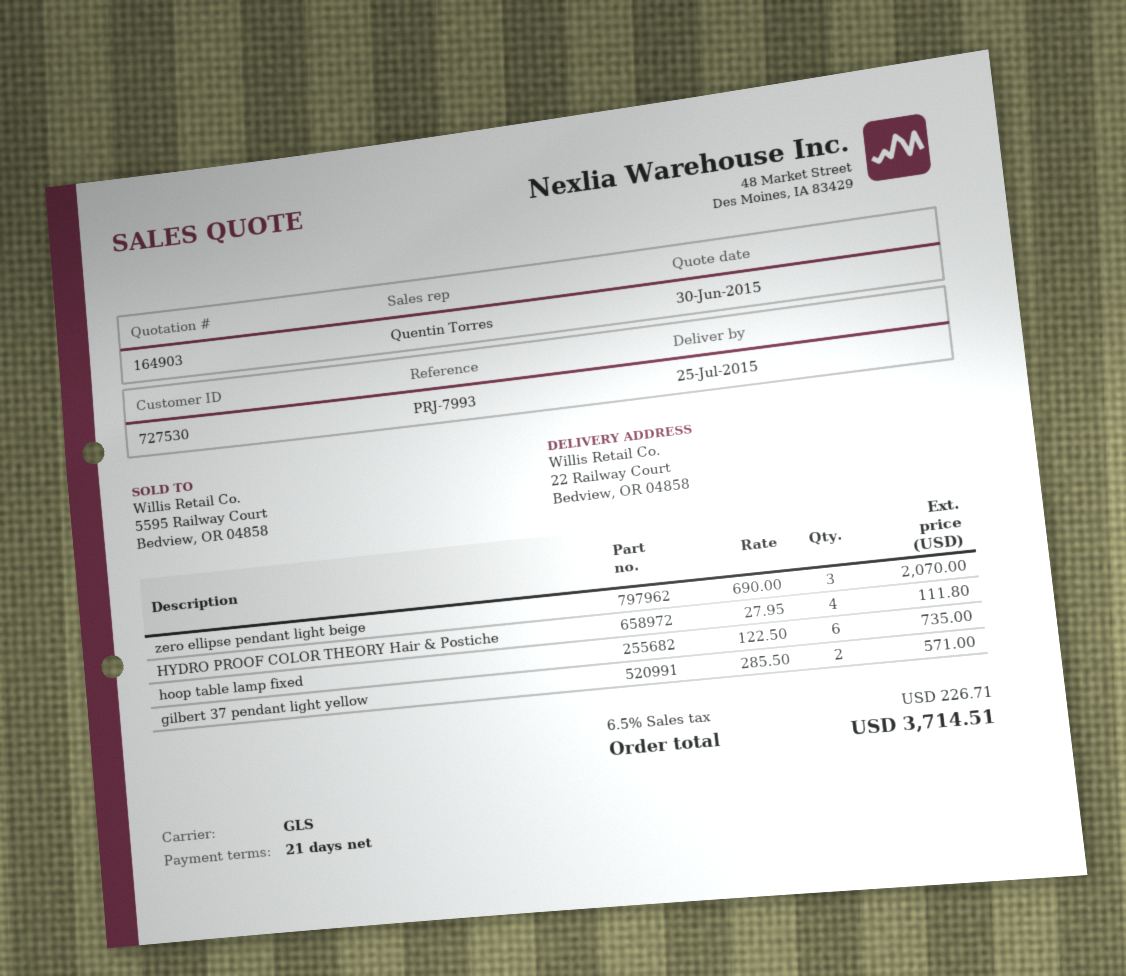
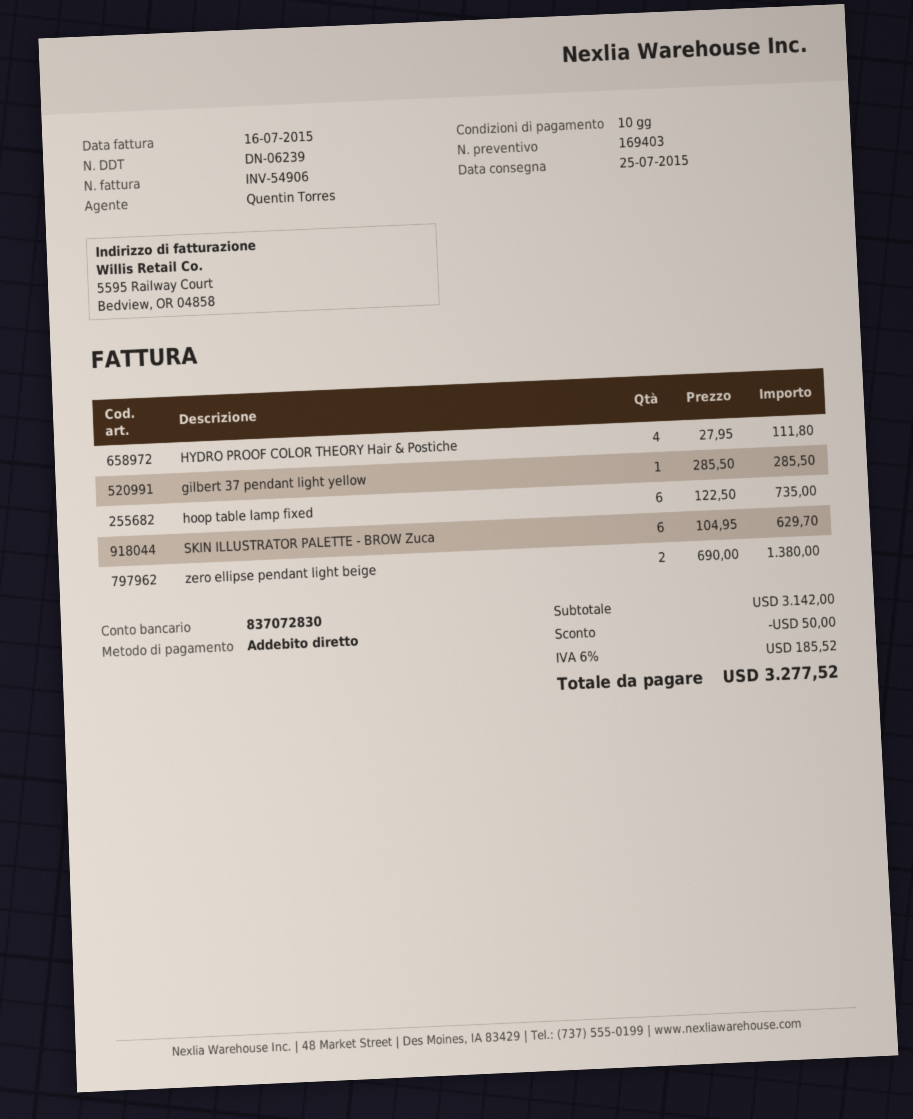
quote number: 164903 -> 169403
payment terms: 21 days -> 10 days
zero ellipse pendant light beige: 3 x 690.00 = 2070.00 -> 2 x 690.00 = 1380.00
gilbert 37 pendant light yellow: 2 x 285.50 = 571.00 -> 1 x 285.50 = 285.50
SKIN ILLUSTRATOR PALETTE - BROW Zuca: none -> 6 x 104.95 = 629.70
discount: none -> 50.00
tax: 6.5% = 226.71 -> 6% = 185.52
total: 3714.51 -> 3277.52

